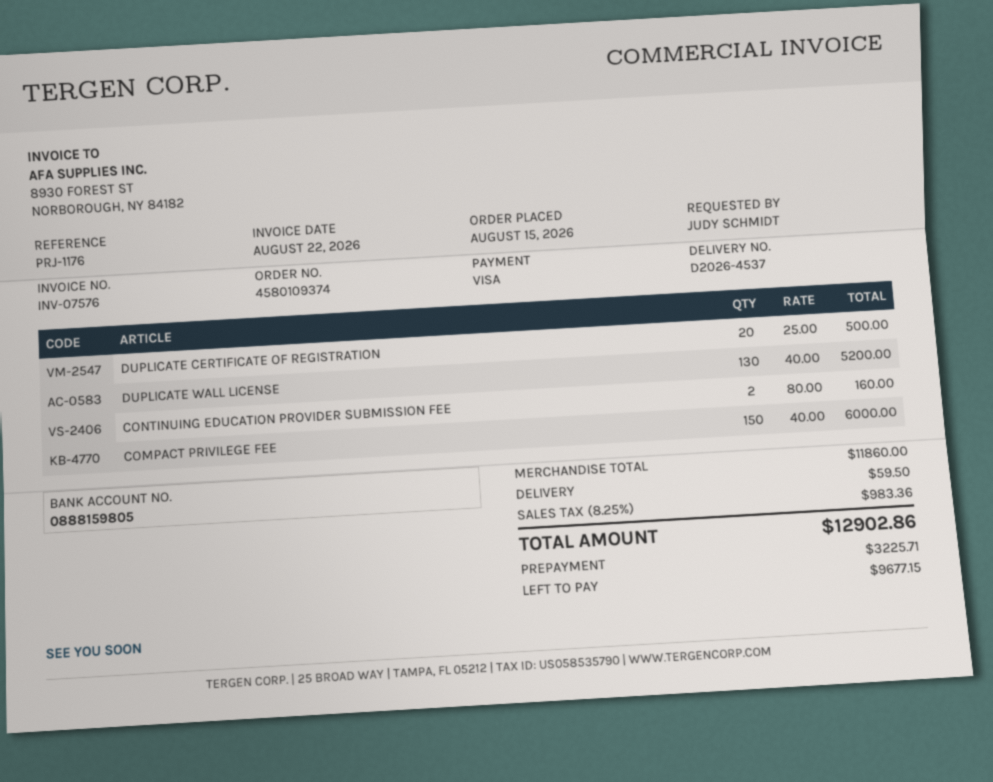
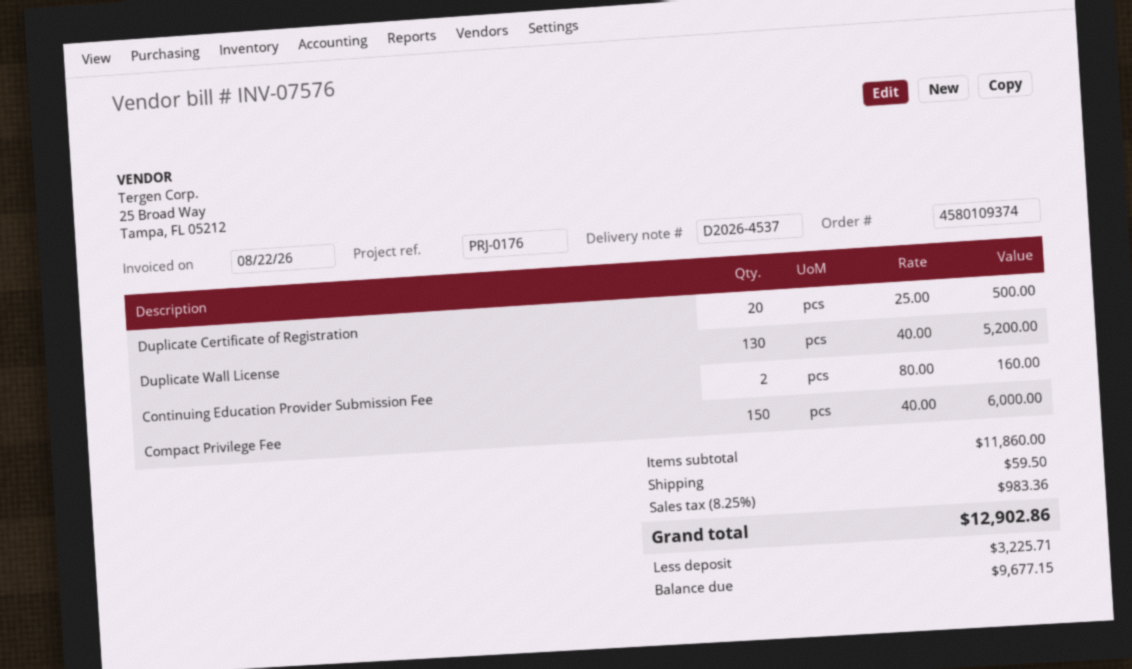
reference: PRJ-1176 -> PRJ-0176

